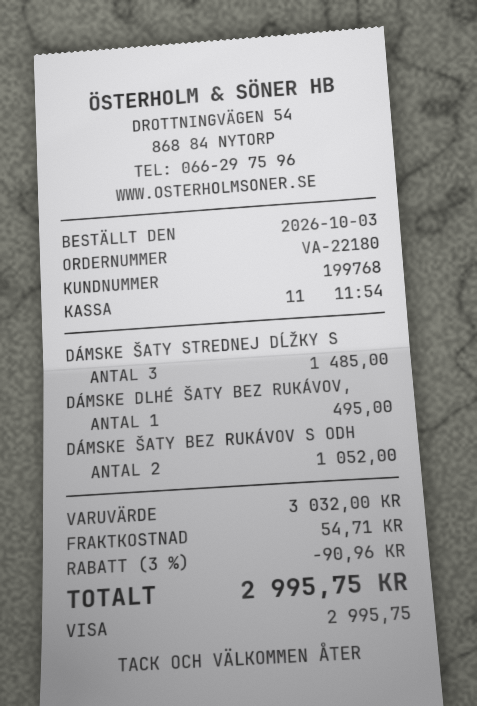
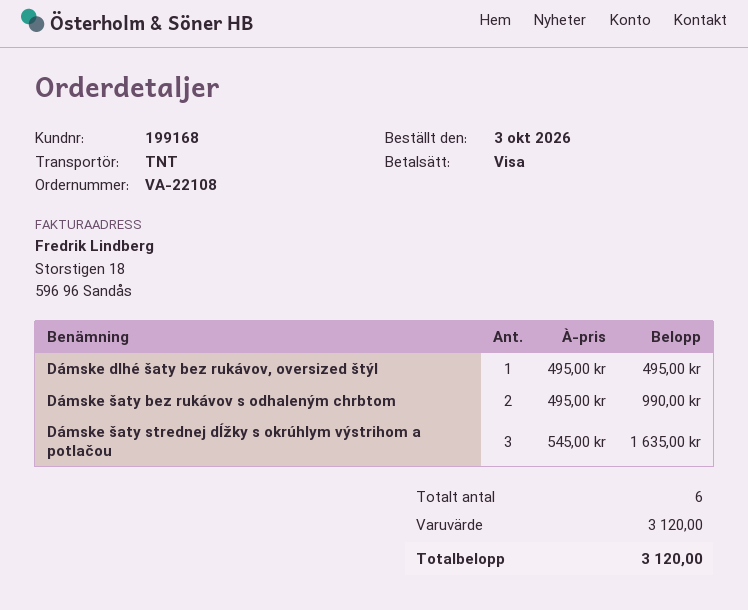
order number: VA-22180 -> VA-22108
customer number: 199768 -> 199168
DÁMSKE ŠATY STREDNEJ DĹŽKY S: 3 for 1485.00 -> 3 for 1635.00
DÁMSKE ŠATY BEZ RUKÁVOV S ODH: 2 for 1052.00 -> 2 for 990.00
subtotal: 3032.00 -> 3120.00
discount: 3% = 90.96 -> none
shipping: 54.71 -> none
total: 2995.75 -> 3120.00

